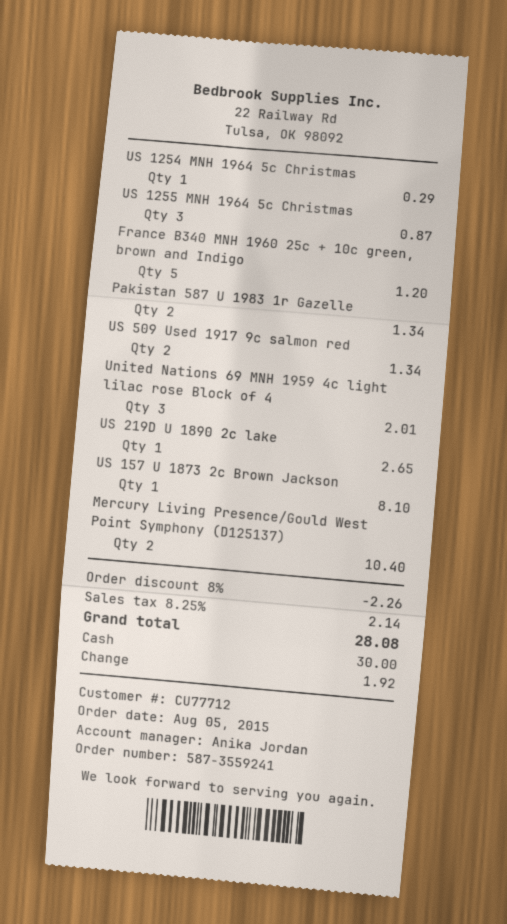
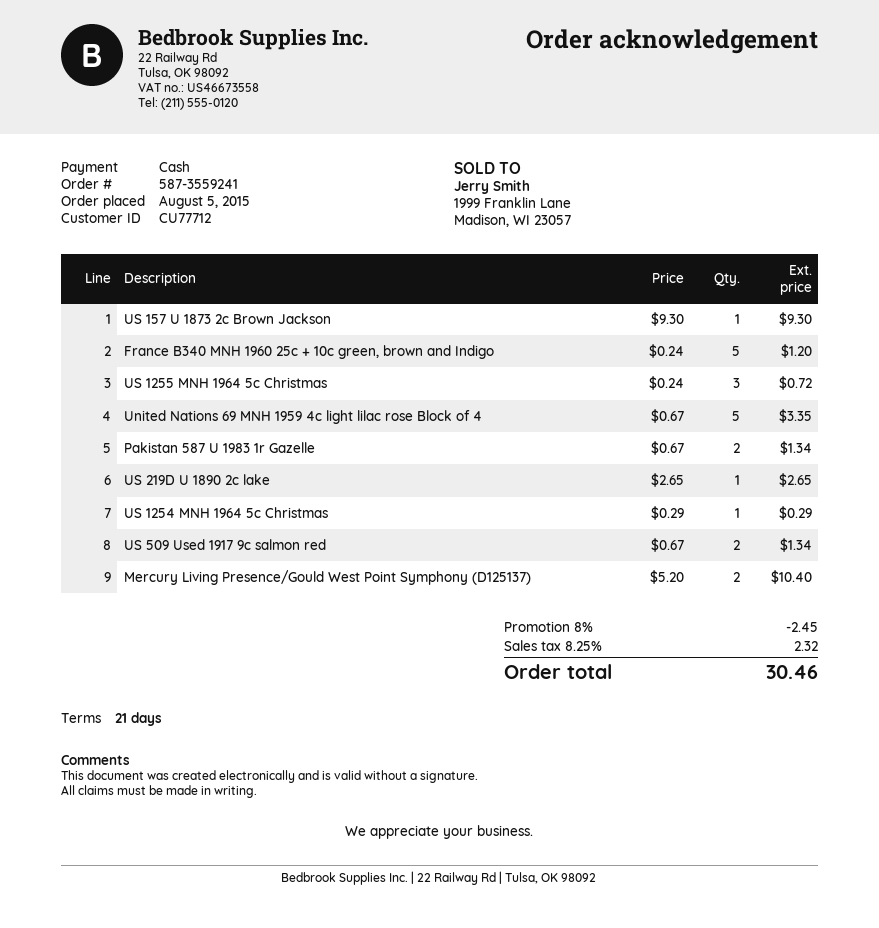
US 1255 MNH 1964 5c Christmas: 3 for 0.87 -> 3 for 0.72
United Nations 69 MNH 1959 4c light lilac rose Block of 4: 3 for 2.01 -> 5 for 3.35
US 157 U 1873 2c Brown Jackson: 1 for 8.10 -> 1 for 9.30
discount: 8% = 2.26 -> 8% = 2.45
tax: 8.25% = 2.14 -> 8.25% = 2.32
total: 28.08 -> 30.46

